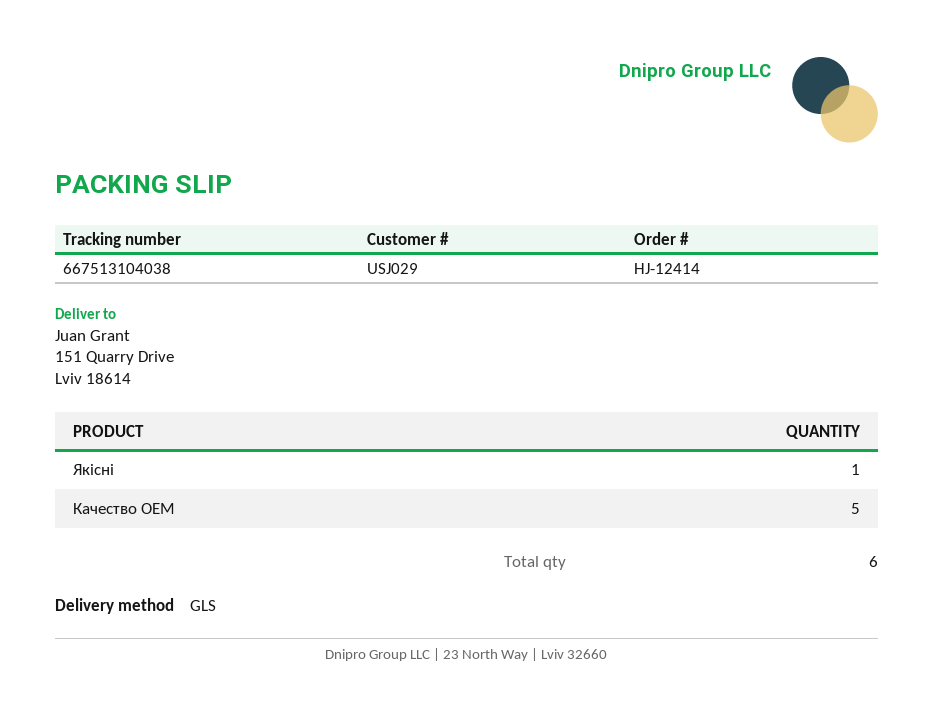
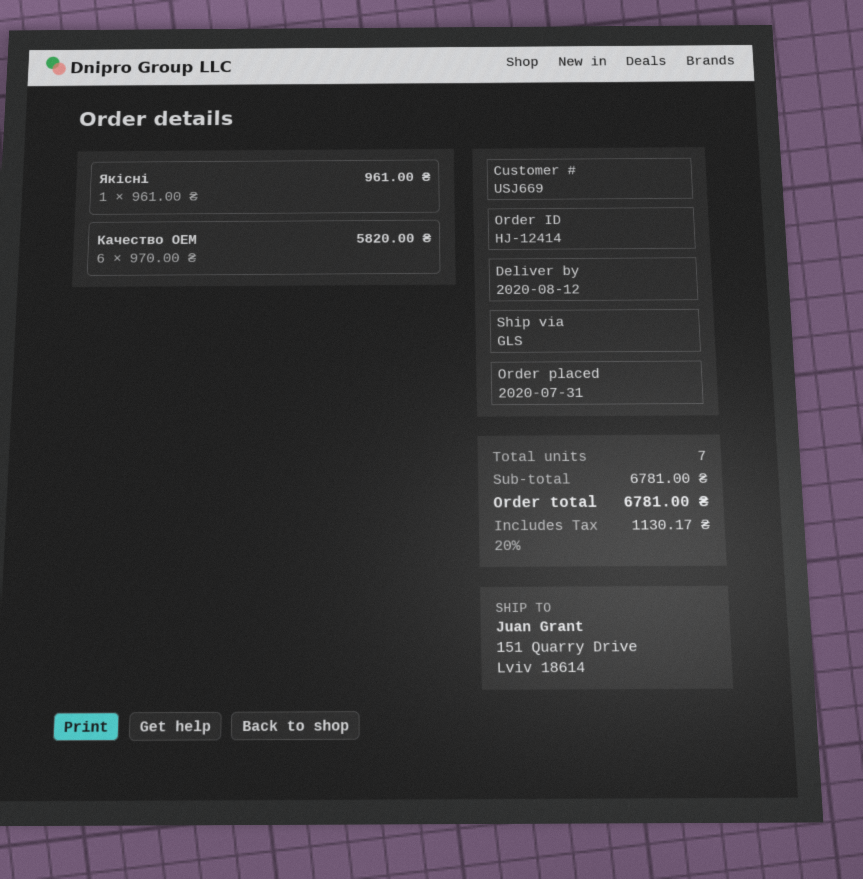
customer number: USJ029 -> USJ669
Качество OEM: 5 -> 6
total quantity: 6 -> 7

